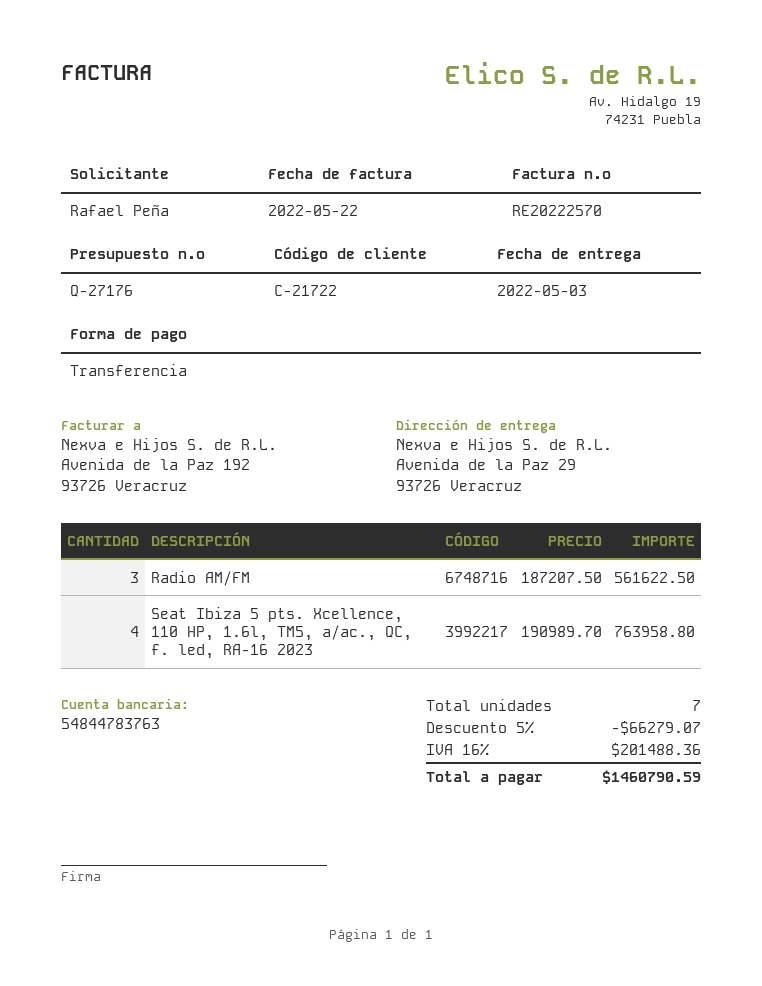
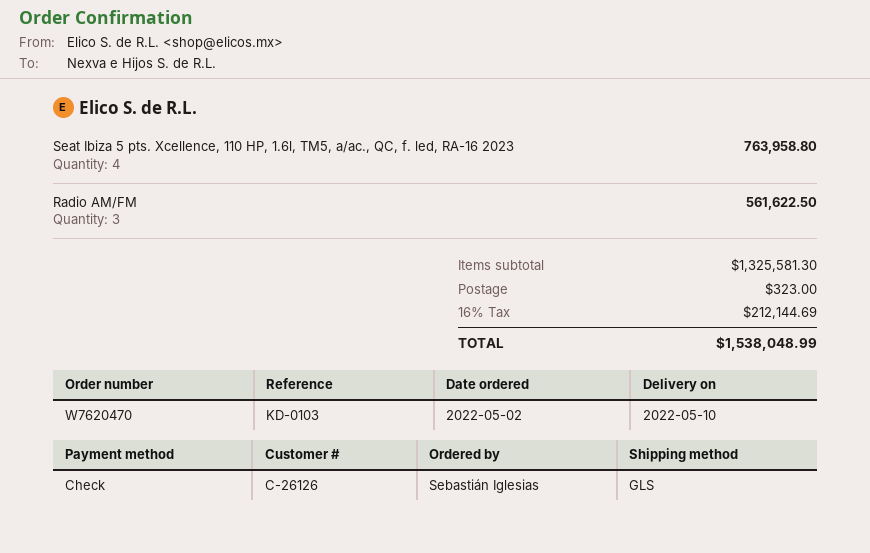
delivery date: 2022-05-03 -> 2022-05-10
customer number: C-21722 -> C-26126
ordered by: Rafael Peña -> Sebastián Iglesias
payment method: bank transfer -> cheque
discount: 5% = 66279.07 -> none
shipping: none -> 323.00
tax: 16% = 201488.36 -> 16% = 212144.69
total: 1460790.59 -> 1538048.99

